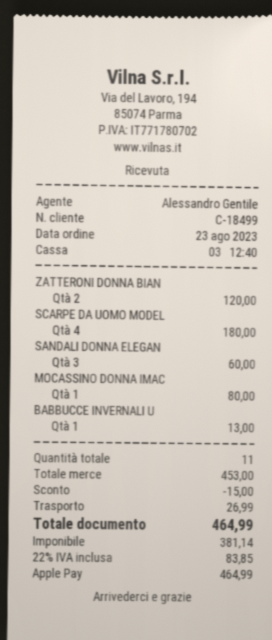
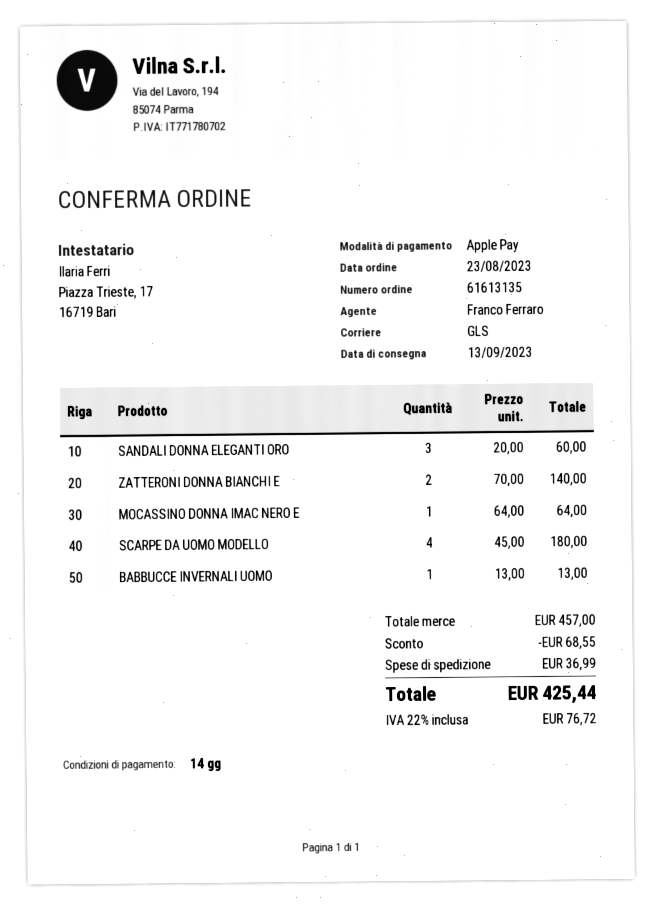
sales rep: Alessandro Gentile -> Franco Ferraro
ZATTERONI DONNA BIAN: 2 for 120.00 -> 2 for 140.00
MOCASSINO DONNA IMAC: 1 for 80.00 -> 1 for 64.00
subtotal: 453.00 -> 457.00
discount: 15.00 -> 68.55
shipping: 26.99 -> 36.99
tax: 22% = 83.85 -> 22% = 76.72
total: 464.99 -> 425.44

